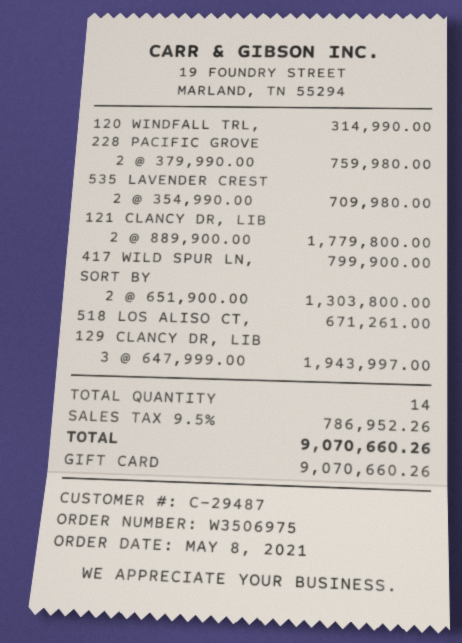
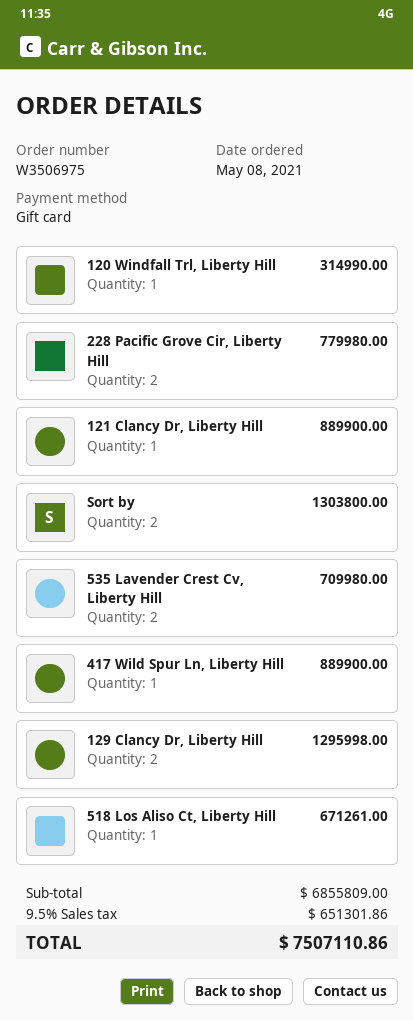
228 PACIFIC GROVE: 2 for 759980.00 -> 2 for 779980.00
121 CLANCY DR, LIB: 2 for 1779800.00 -> 1 for 889900.00
417 WILD SPUR LN,: 1 for 799900.00 -> 1 for 889900.00
129 CLANCY DR, LIB: 3 for 1943997.00 -> 2 for 1295998.00
tax: 9.5% = 786952.26 -> 9.5% = 651301.86
total: 9070660.26 -> 7507110.86

